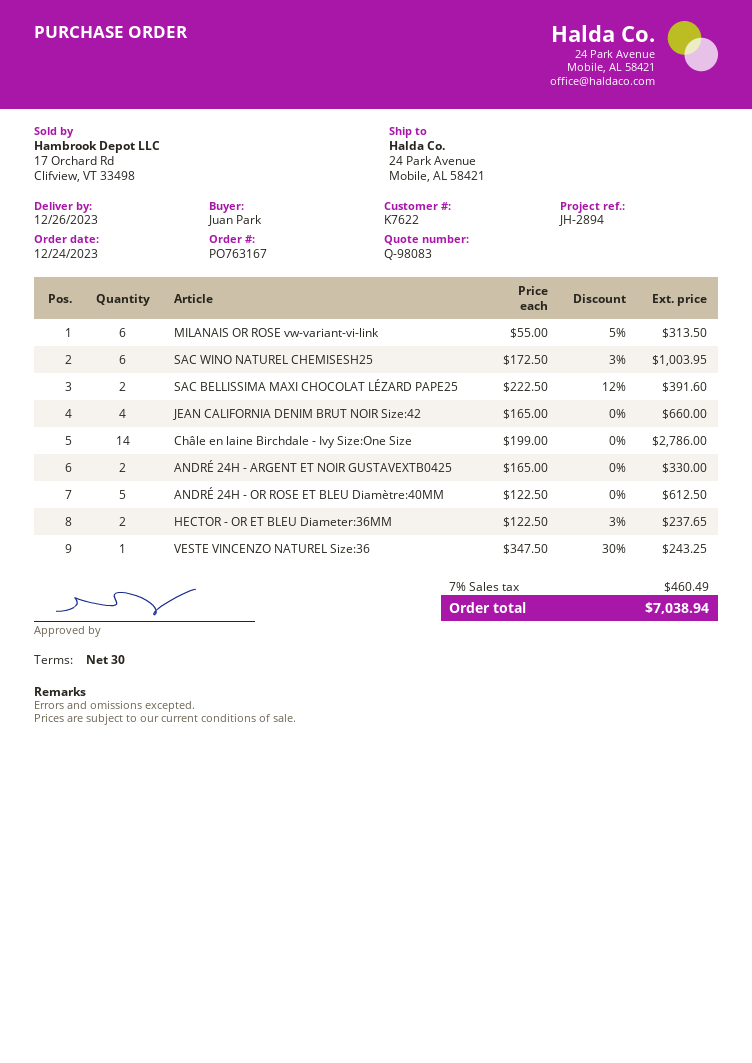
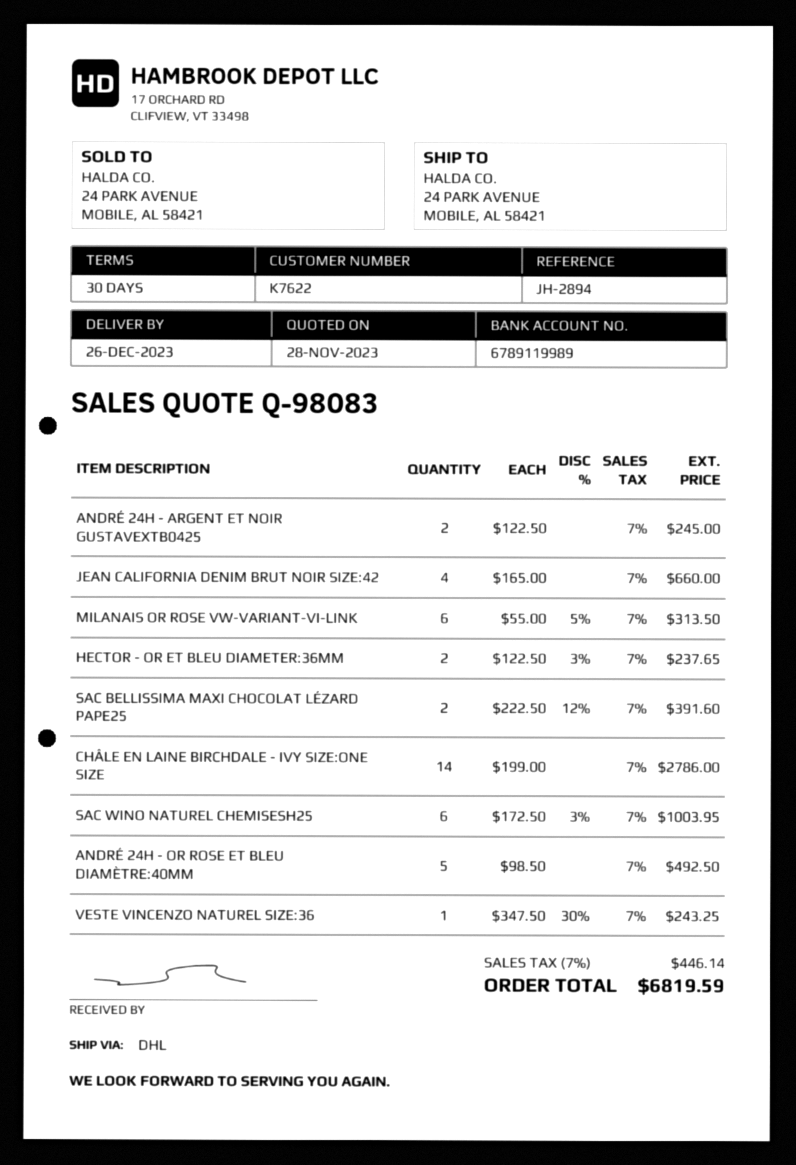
ANDRÉ 24H - ARGENT ET NOIR GUSTAVEXTB0425: 2 x 165.00 = 330.00 -> 2 x 122.50 = 245.00
ANDRÉ 24H - OR ROSE ET BLEU Diamètre:40MM: 5 x 122.50 = 612.50 -> 5 x 98.50 = 492.50
tax: 7% = 460.49 -> 7% = 446.14
total: 7038.94 -> 6819.59

